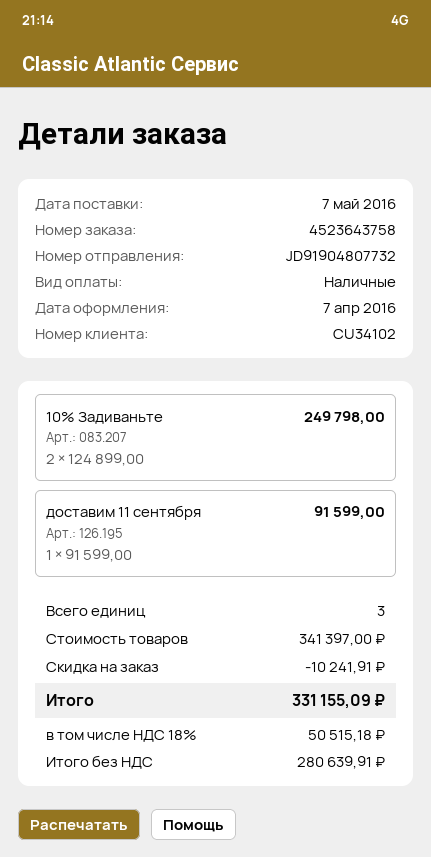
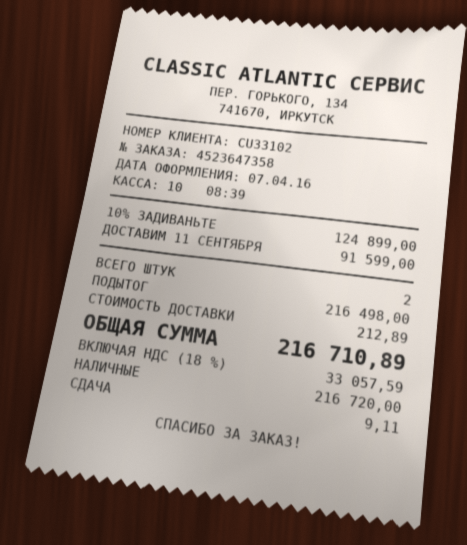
order number: 4523643758 -> 4523647358
customer number: CU34102 -> CU33102
10% Задиваньте: 2 for 249798.00 -> 1 for 124899.00
total quantity: 3 -> 2
subtotal: 341397.00 -> 216498.00
discount: 10241.91 -> none
shipping: none -> 212.89
tax: 18% = 50515.18 -> 18% = 33057.59
total: 331155.09 -> 216710.89

